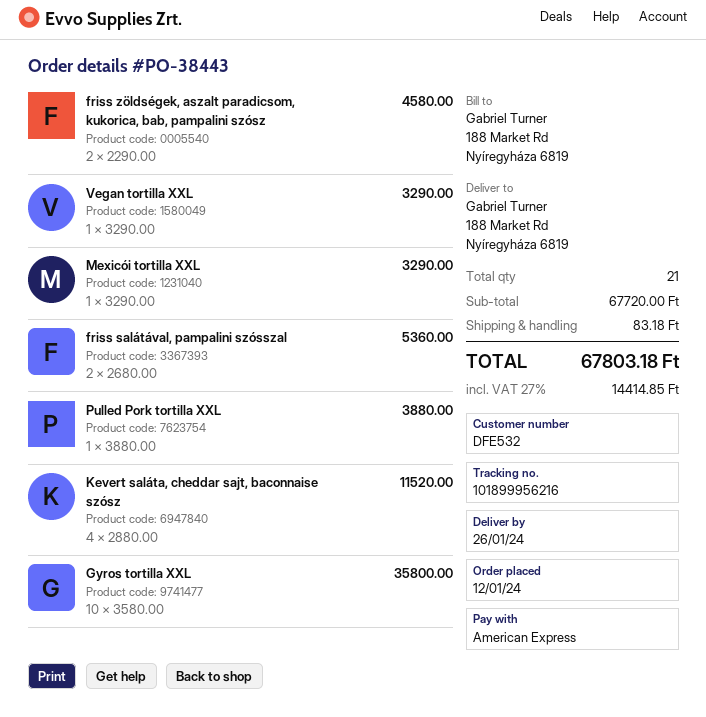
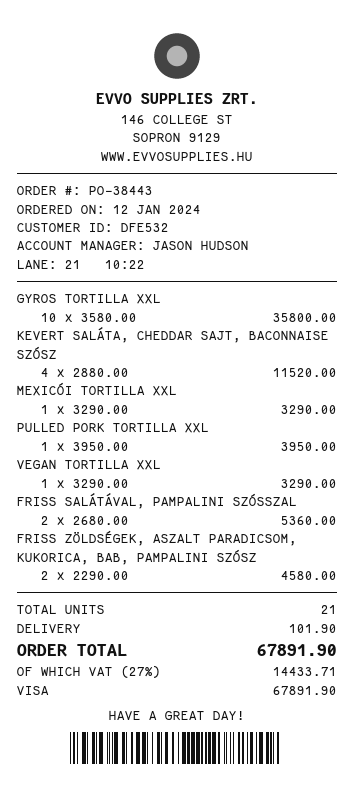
payment method: American Express -> Visa
Pulled Pork tortilla XXL: 1 x 3880.00 = 3880.00 -> 1 x 3950.00 = 3950.00
shipping: 83.18 -> 101.90
tax: 27% = 14414.85 -> 27% = 14433.71
total: 67803.18 -> 67891.90

